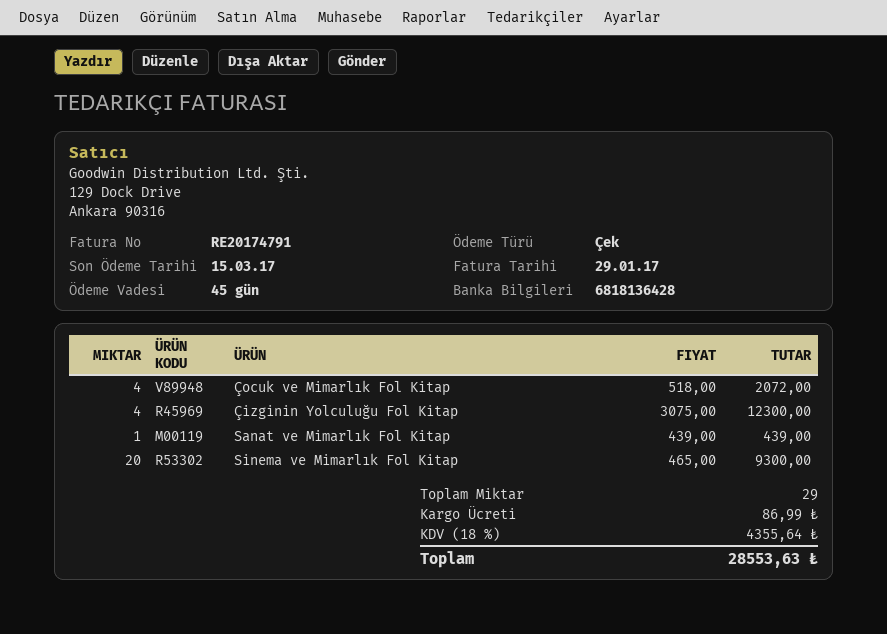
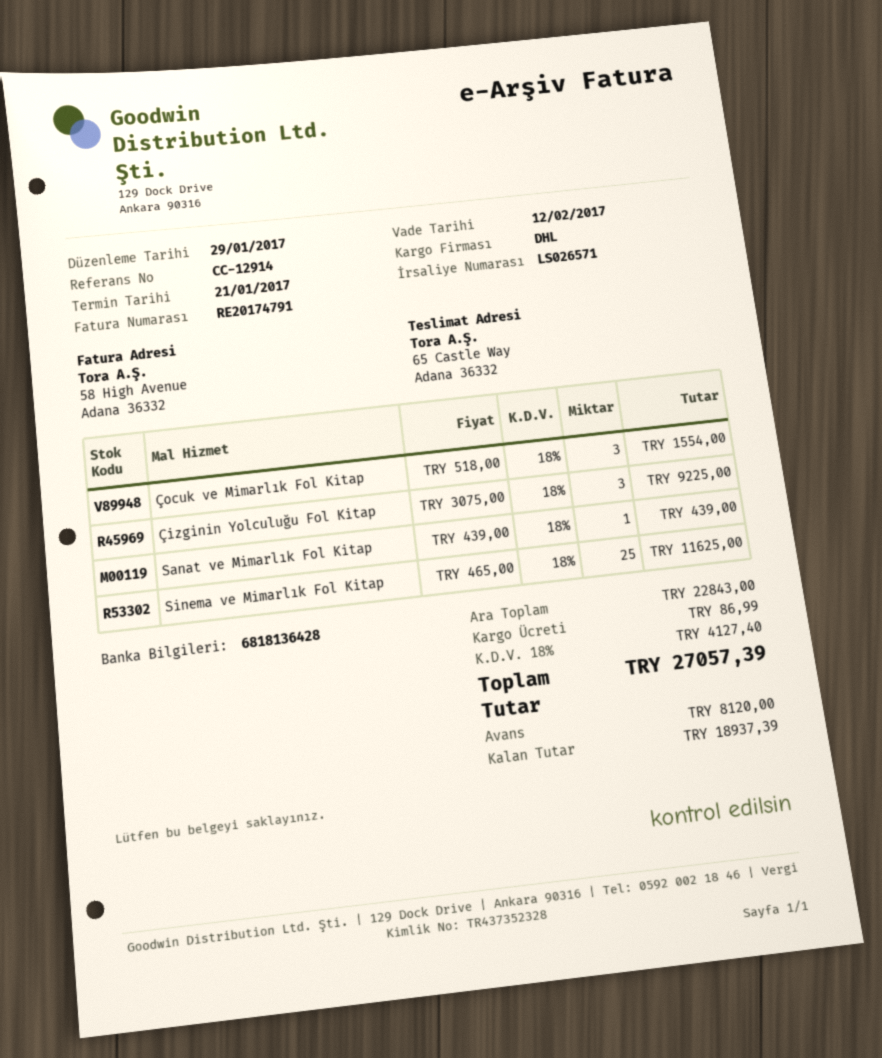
due date: 2017-03-15 -> 2017-02-12
Çocuk ve Mimarlık Fol Kitap: 4 x 518.00 = 2072.00 -> 3 x 518.00 = 1554.00
Çizginin Yolculuğu Fol Kitap: 4 x 3075.00 = 12300.00 -> 3 x 3075.00 = 9225.00
Sinema ve Mimarlık Fol Kitap: 20 x 465.00 = 9300.00 -> 25 x 465.00 = 11625.00
tax: 18% = 4355.64 -> 18% = 4127.40
total: 28553.63 -> 27057.39

